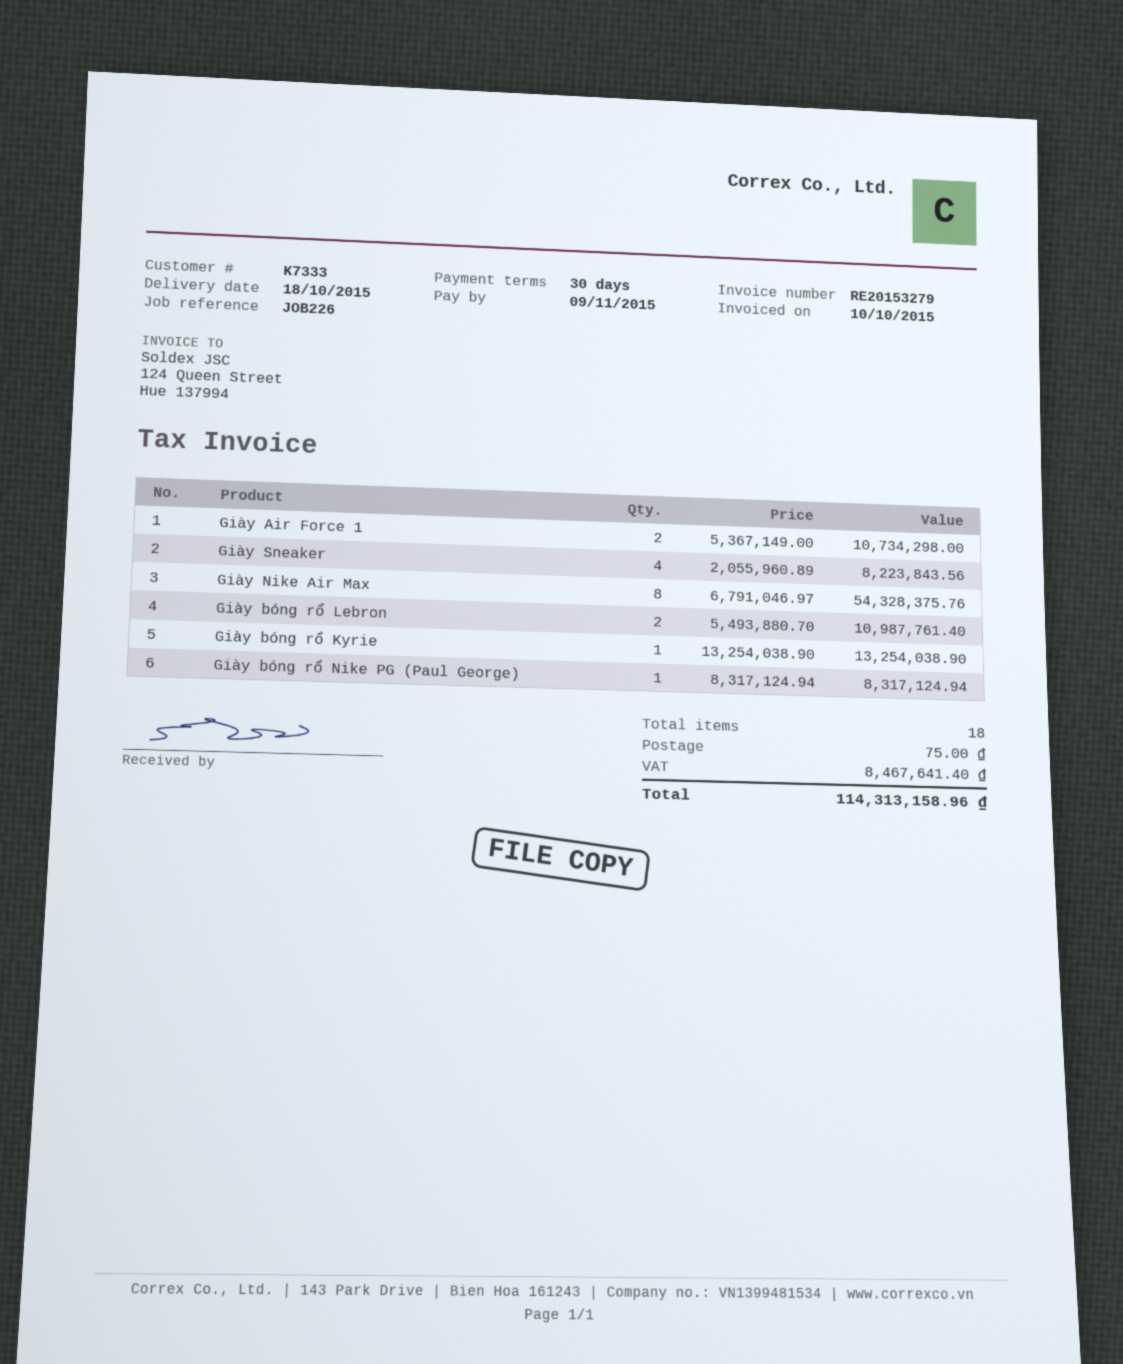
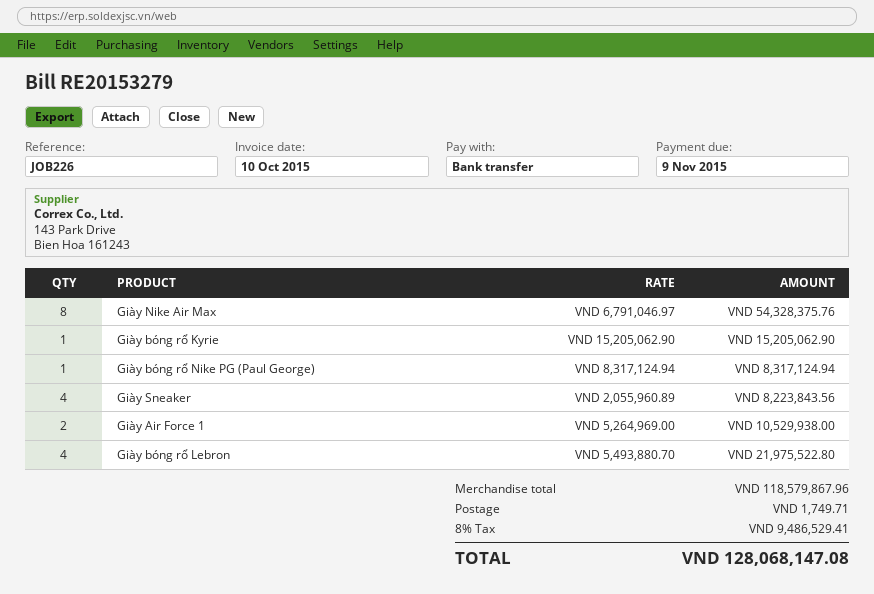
Giày Air Force 1: 2 x 5367149.00 = 10734298.00 -> 2 x 5264969.00 = 10529938.00
Giày bóng rổ Lebron: 2 x 5493880.70 = 10987761.40 -> 4 x 5493880.70 = 21975522.80
Giày bóng rổ Kyrie: 1 x 13254038.90 = 13254038.90 -> 1 x 15205062.90 = 15205062.90
shipping: 75.00 -> 1749.71
tax: 8467641.40 -> 9486529.41
total: 114313158.96 -> 128068147.08

